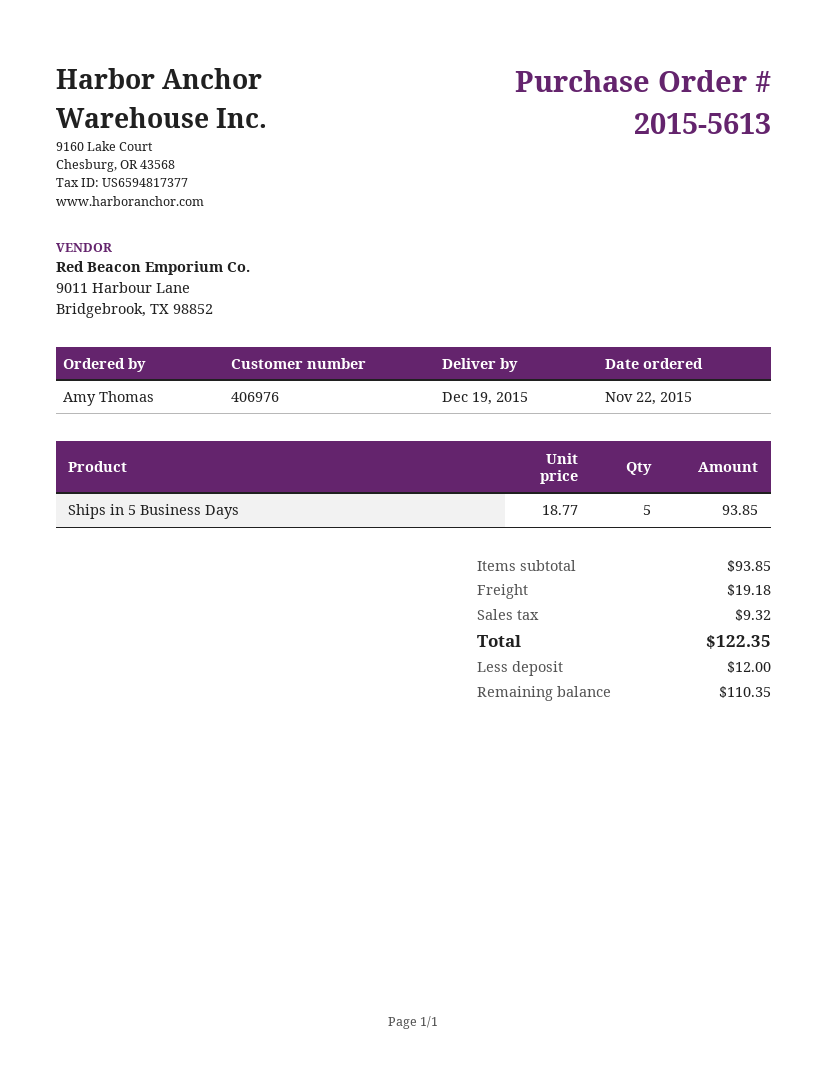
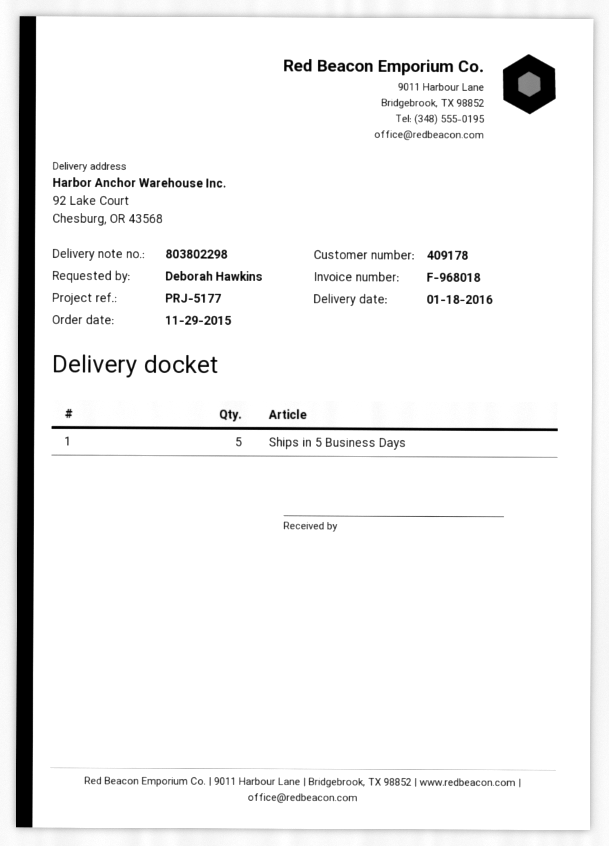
order date: 2015-11-22 -> 2015-11-29
delivery date: 2015-12-19 -> 2016-01-18
customer number: 406976 -> 409178
ordered by: Amy Thomas -> Deborah Hawkins

